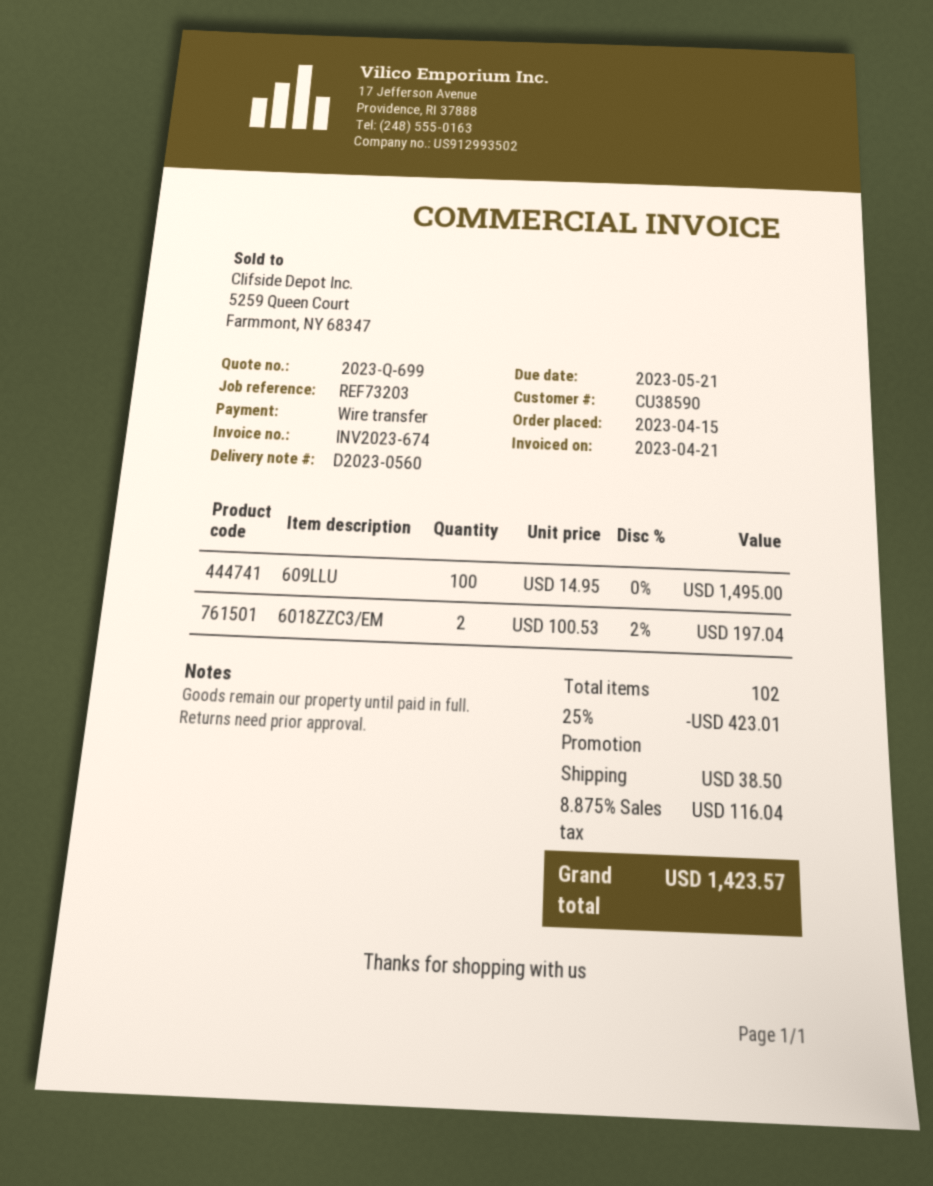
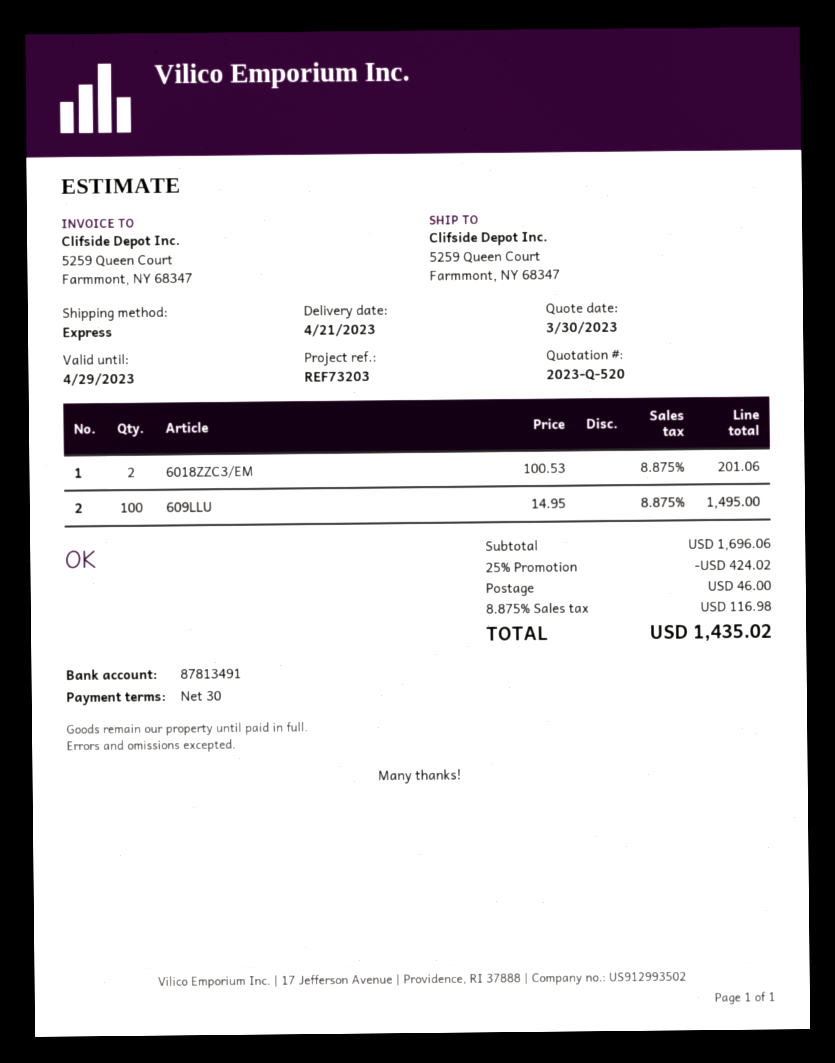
quote number: 2023-Q-699 -> 2023-Q-520
6018ZZC3/EM: 2 x 100.53 - 2% = 197.04 -> 2 x 100.53 = 201.06
discount: 25% = 423.01 -> 25% = 424.02
shipping: 38.50 -> 46.00
tax: 8.875% = 116.04 -> 8.875% = 116.98
total: 1423.57 -> 1435.02

